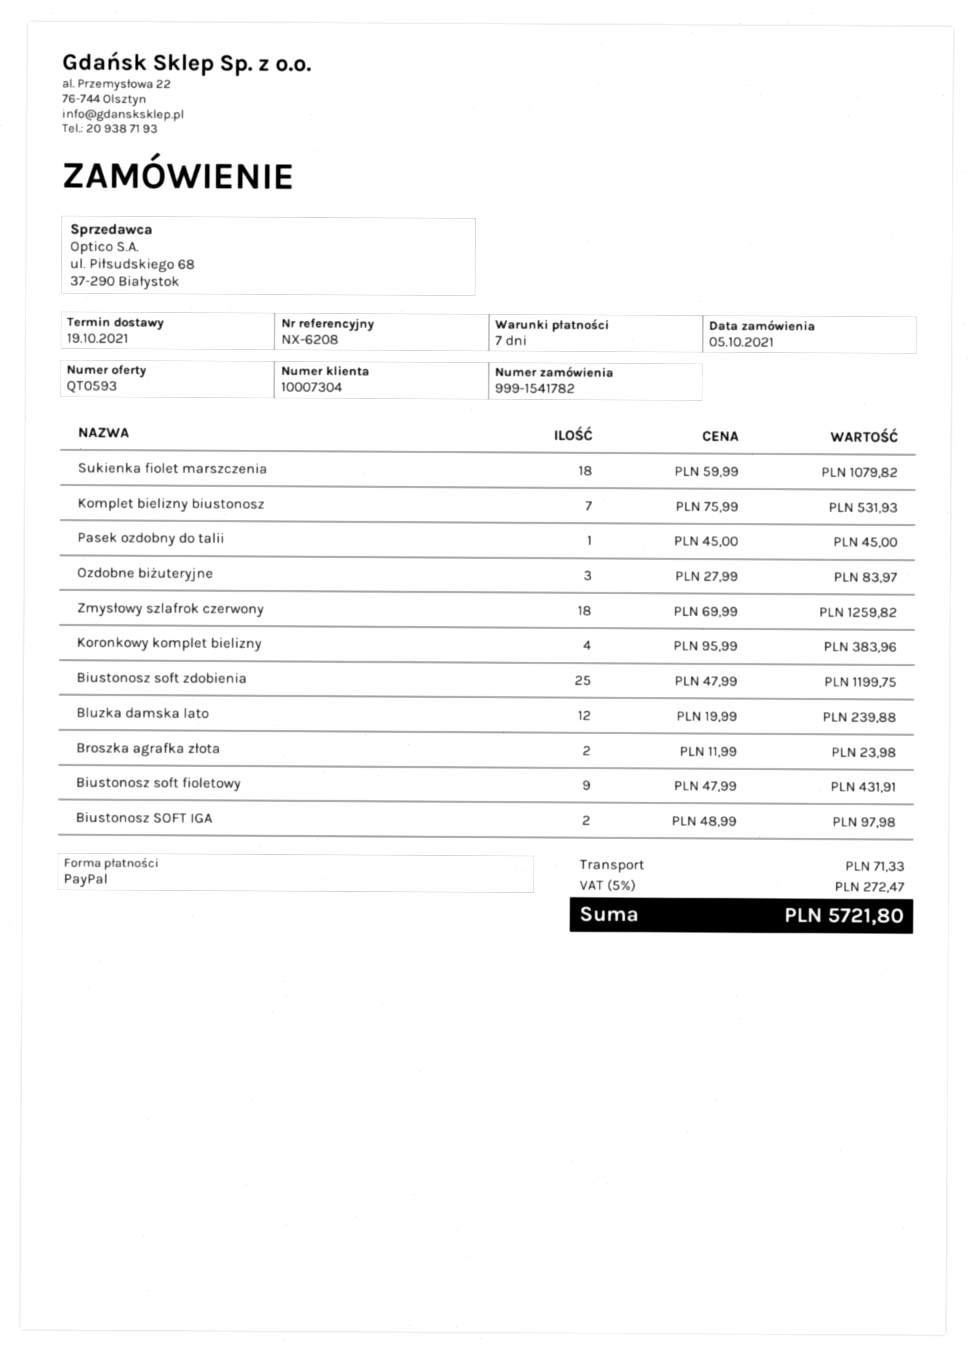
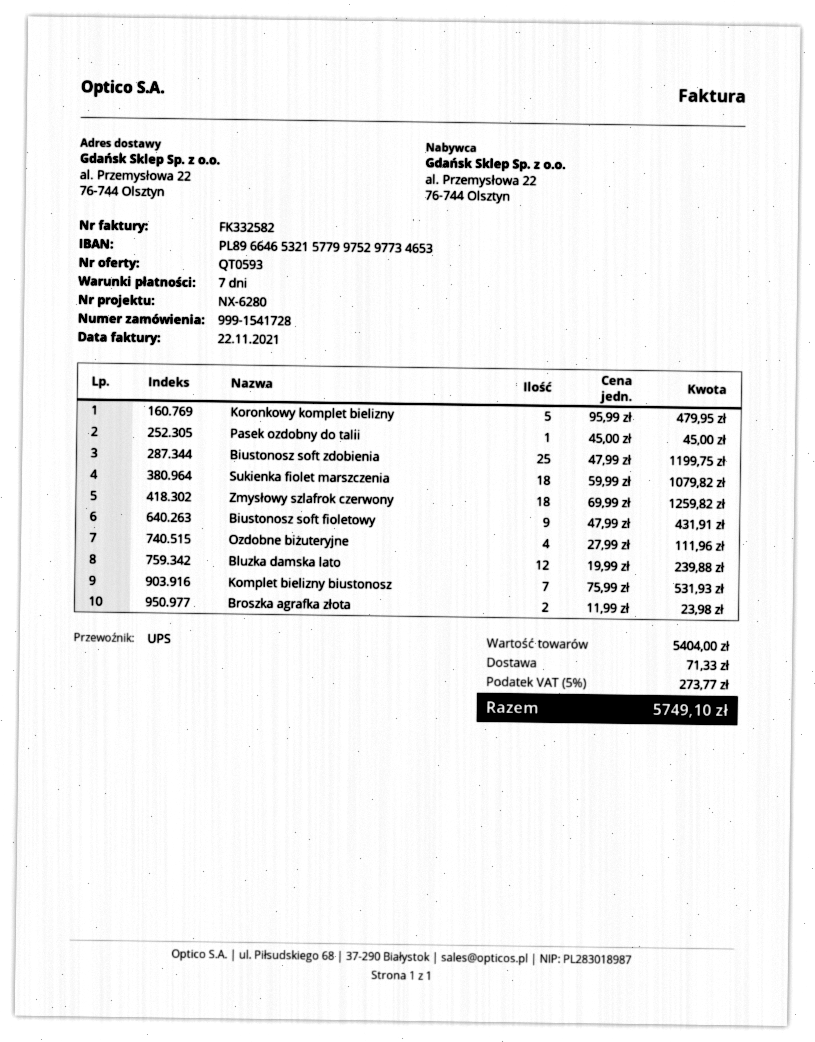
order number: 999-1541782 -> 999-1541728
reference: NX-6208 -> NX-6280
Ozdobne biżuteryjne: 3 x 27.99 = 83.97 -> 4 x 27.99 = 111.96
Koronkowy komplet bielizny: 4 x 95.99 = 383.96 -> 5 x 95.99 = 479.95
Biustonosz SOFT IGA: 2 x 48.99 = 97.98 -> none
tax: 5% = 272.47 -> 5% = 273.77
total: 5721.80 -> 5749.10

